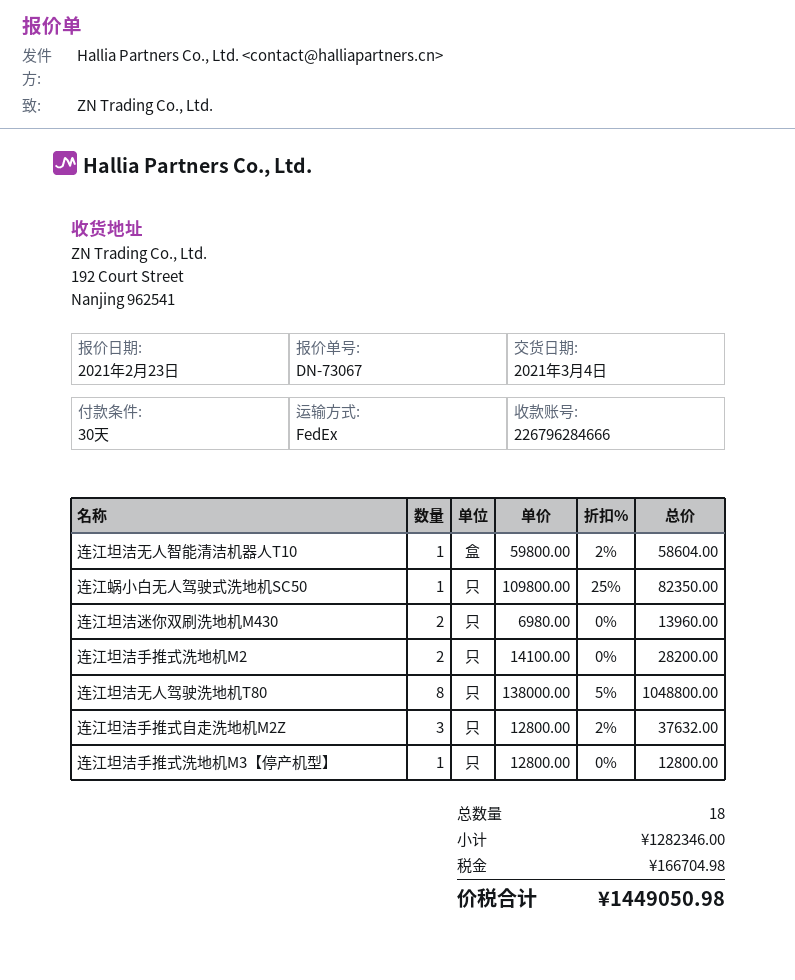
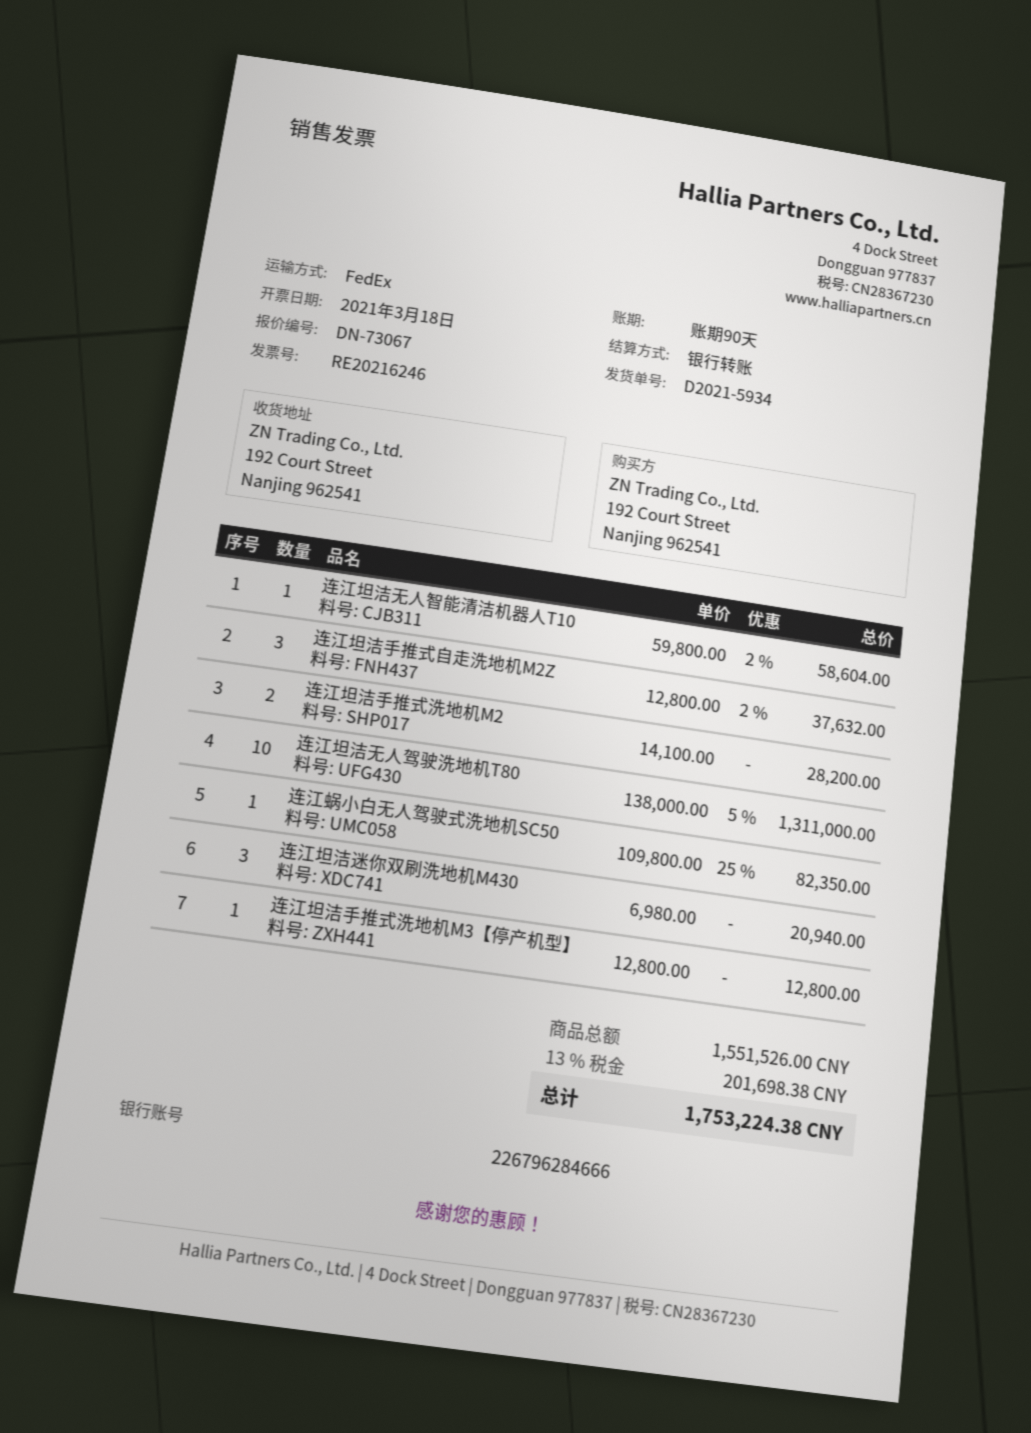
payment terms: 30 days -> 90 days
连江坦洁迷你双刷洗地机M430: 2 x 6980.00 = 13960.00 -> 3 x 6980.00 = 20940.00
连江坦洁无人驾驶洗地机T80: 8 x 138000.00 - 5% = 1048800.00 -> 10 x 138000.00 - 5% = 1311000.00
subtotal: 1282346.00 -> 1551526.00
tax: 166704.98 -> 201698.38
total: 1449050.98 -> 1753224.38

